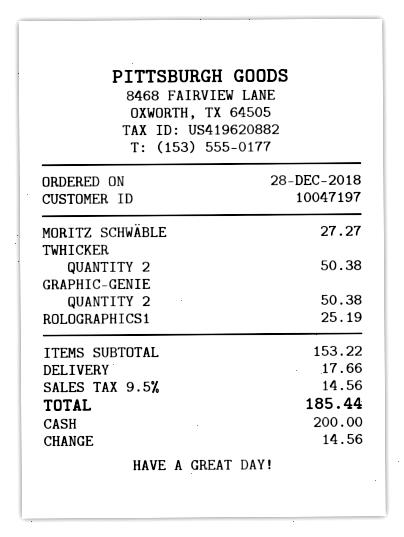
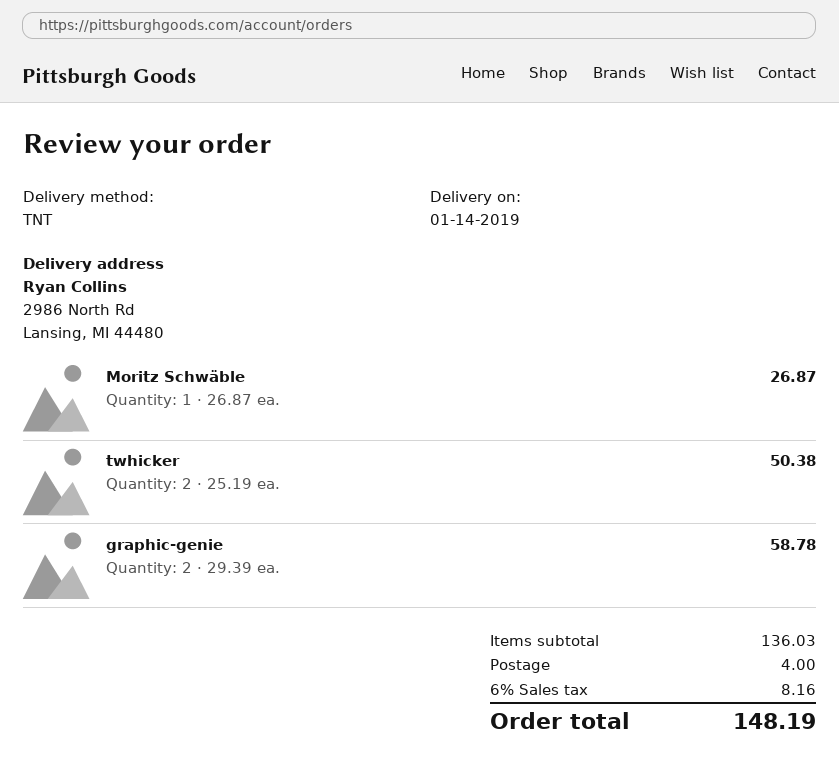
MORITZ SCHWÄBLE: 1 for 27.27 -> 1 for 26.87
GRAPHIC-GENIE: 2 for 50.38 -> 2 for 58.78
ROLOGRAPHICS1: 1 for 25.19 -> none
subtotal: 153.22 -> 136.03
shipping: 17.66 -> 4.00
tax: 9.5% = 14.56 -> 6% = 8.16
total: 185.44 -> 148.19

